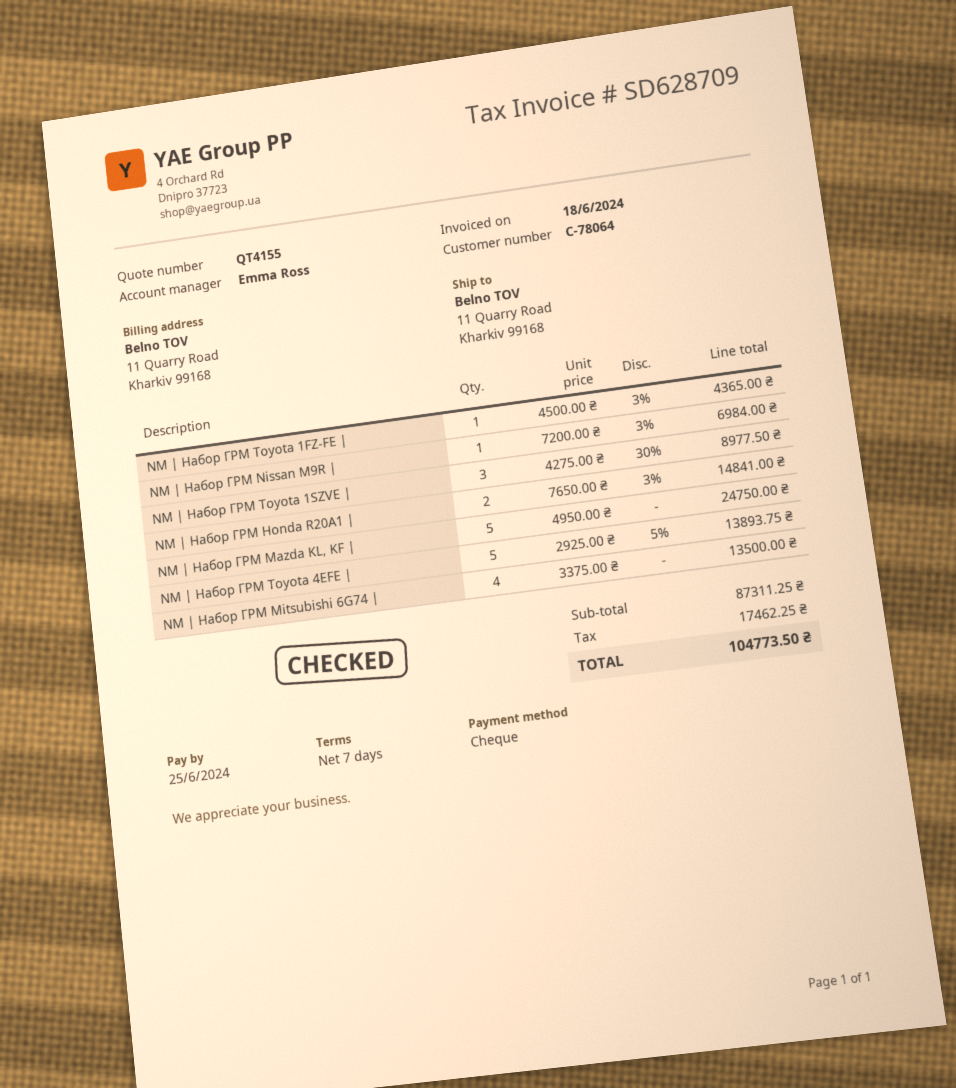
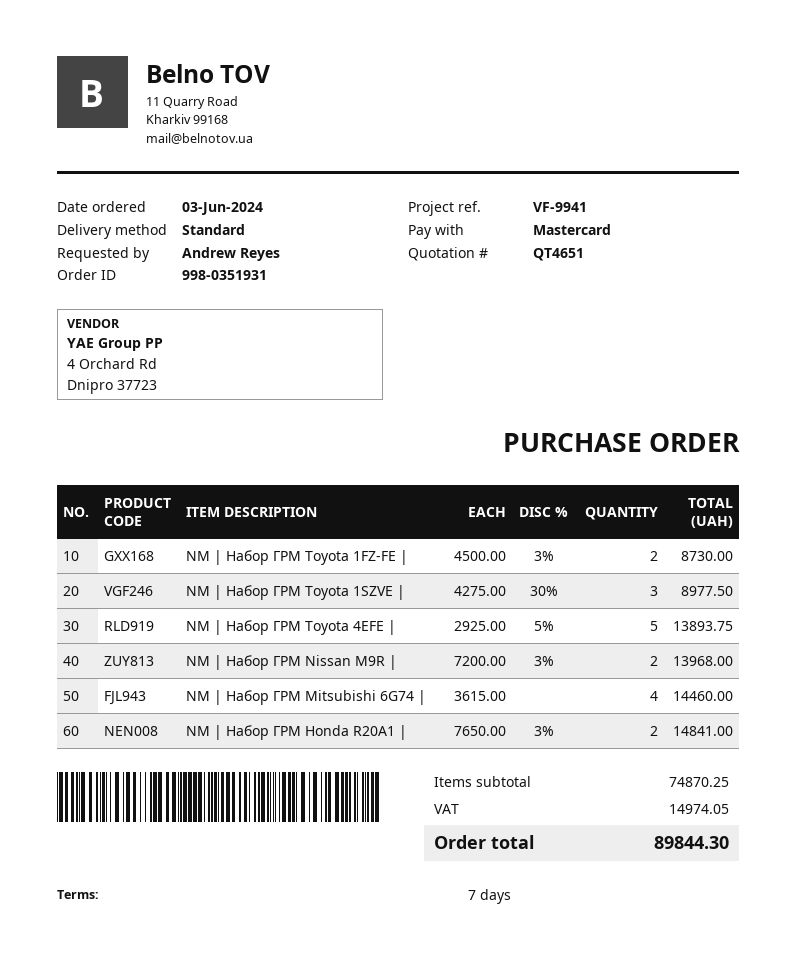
quote number: QT4155 -> QT4651
payment method: cheque -> Mastercard
NM | Набор ГРМ Toyota 1FZ-FE |: 1 x 4500.00 - 3% = 4365.00 -> 2 x 4500.00 - 3% = 8730.00
NM | Набор ГРМ Nissan M9R |: 1 x 7200.00 - 3% = 6984.00 -> 2 x 7200.00 - 3% = 13968.00
NM | Набор ГРМ Mazda KL, KF |: 5 x 4950.00 = 24750.00 -> none
NM | Набор ГРМ Mitsubishi 6G74 |: 4 x 3375.00 = 13500.00 -> 4 x 3615.00 = 14460.00
subtotal: 87311.25 -> 74870.25
tax: 17462.25 -> 14974.05
total: 104773.50 -> 89844.30

